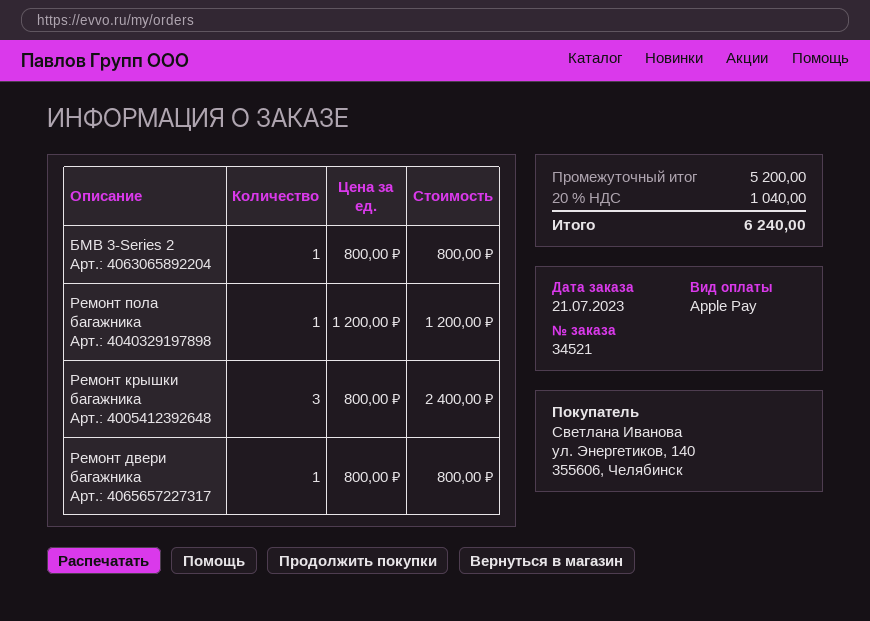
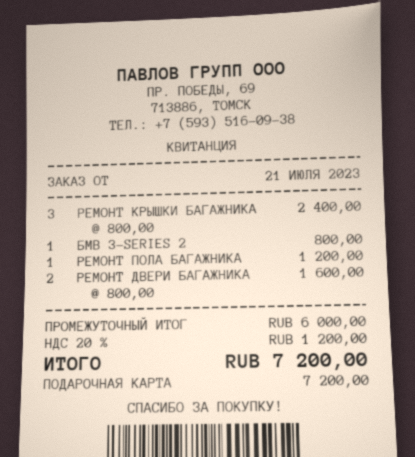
payment method: Apple Pay -> gift card
Ремонт двери багажника: 1 x 800.00 = 800.00 -> 2 x 800.00 = 1600.00
subtotal: 5200.00 -> 6000.00
tax: 20% = 1040.00 -> 20% = 1200.00
total: 6240.00 -> 7200.00

